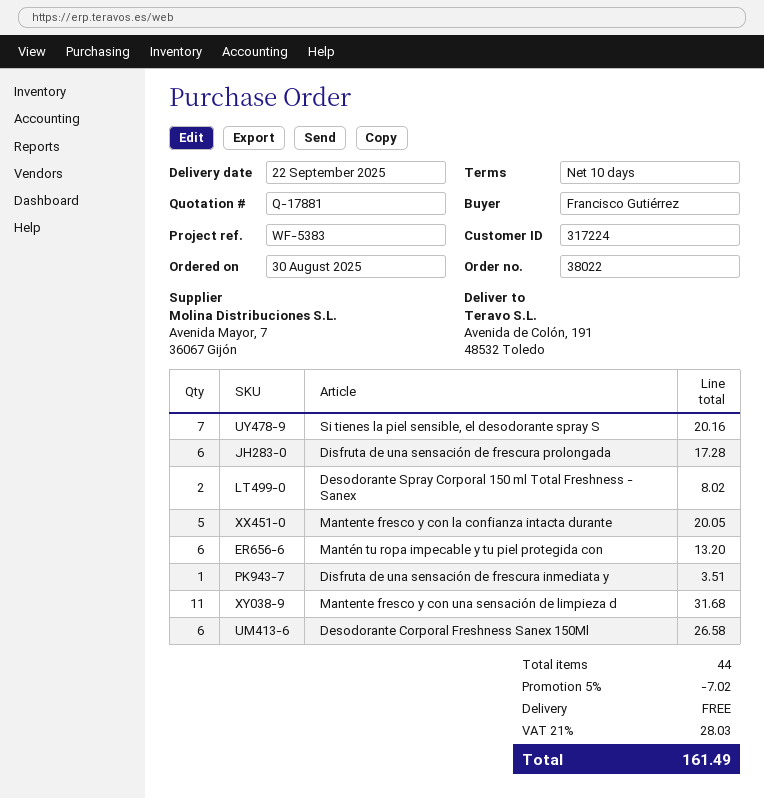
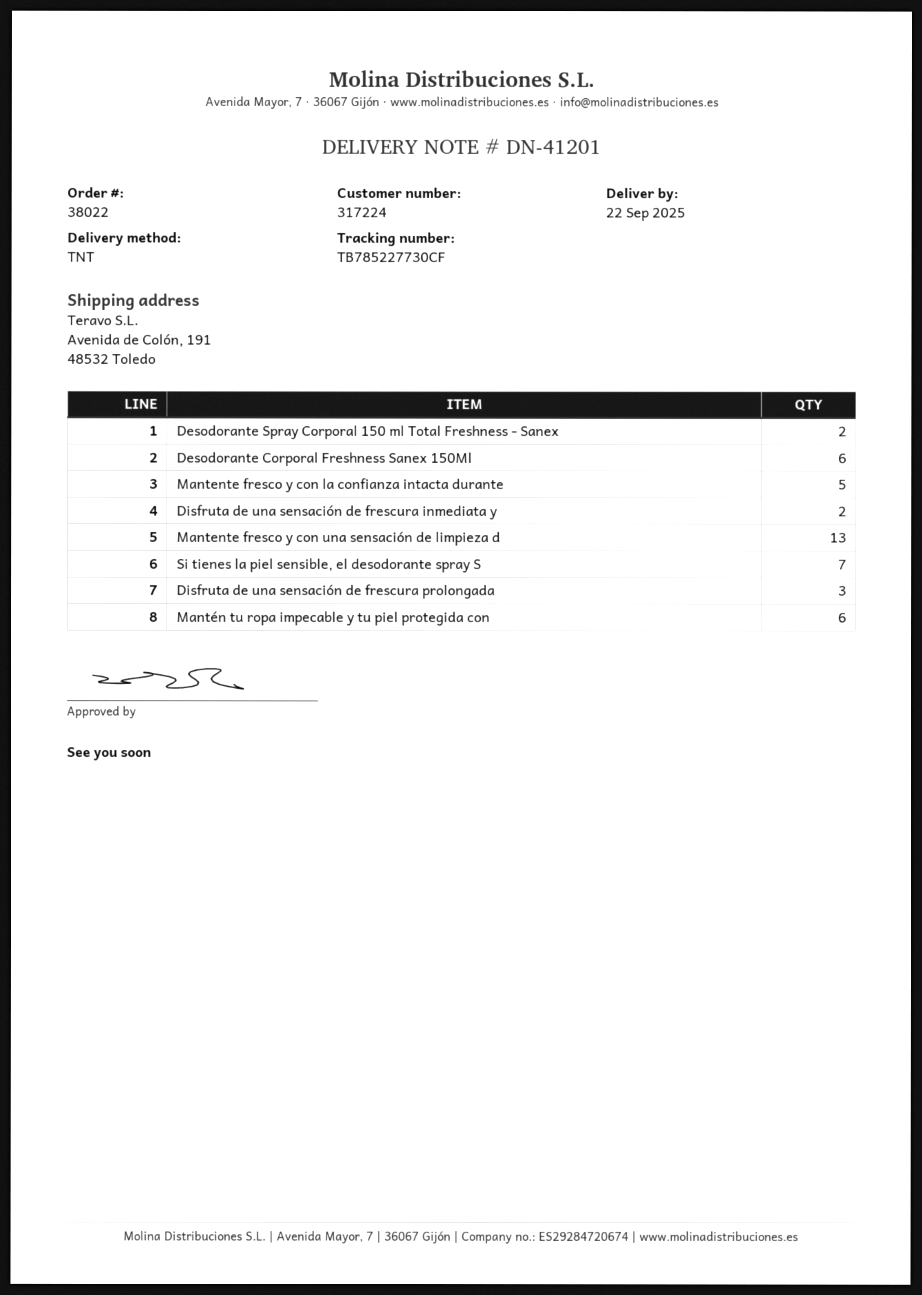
Disfruta de una sensación de frescura prolongada: 6 -> 3
Disfruta de una sensación de frescura inmediata y: 1 -> 2
Mantente fresco y con una sensación de limpieza d: 11 -> 13

